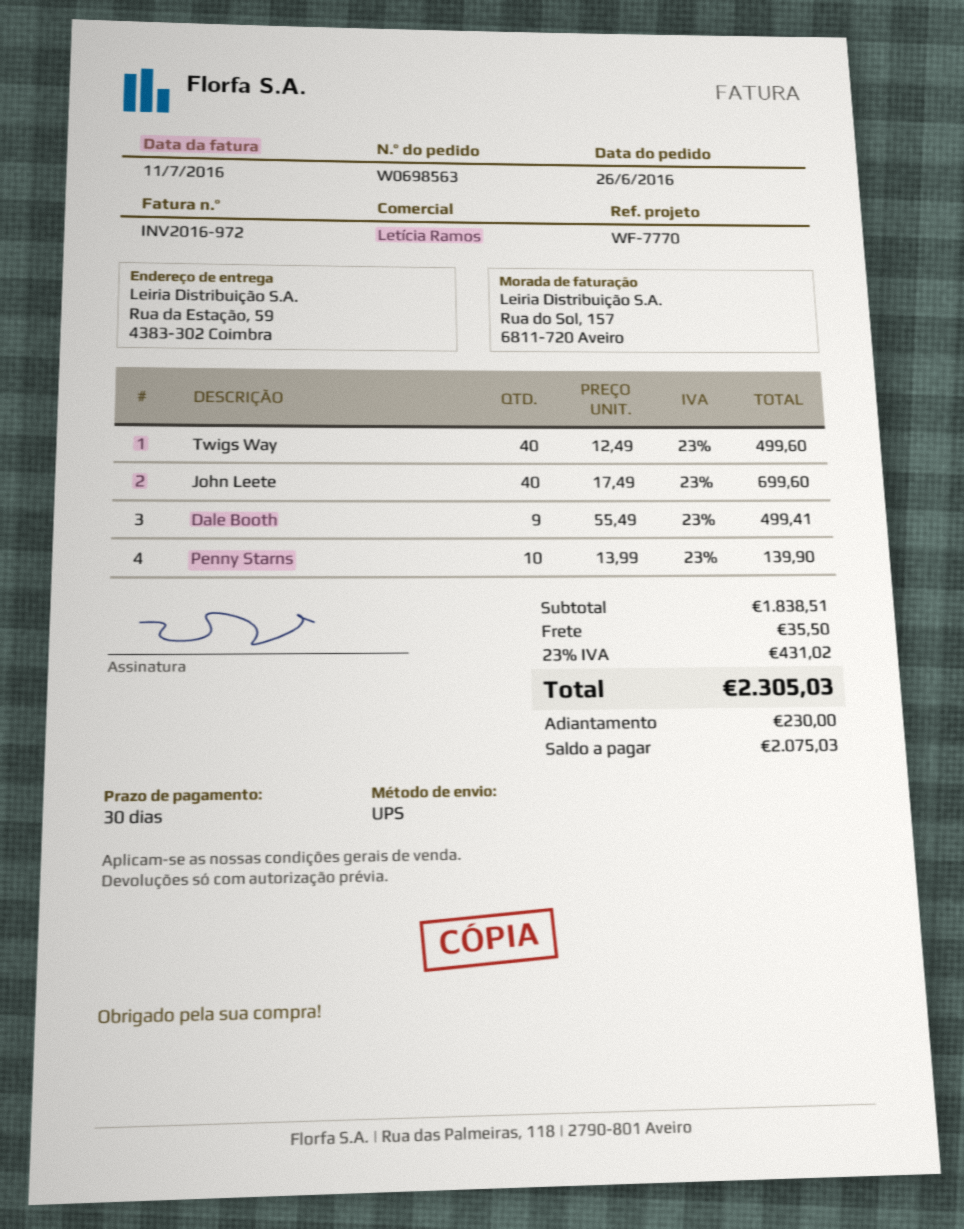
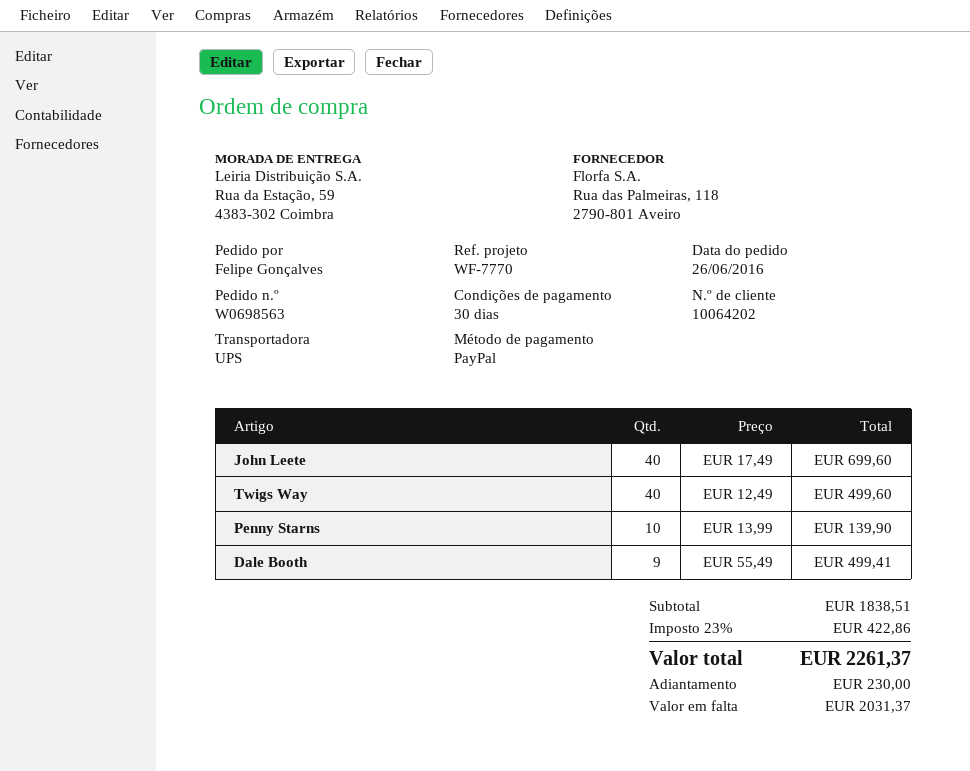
shipping: 35.50 -> none
tax: 23% = 431.02 -> 23% = 422.86
total: 2305.03 -> 2261.37
balance: 2075.03 -> 2031.37

